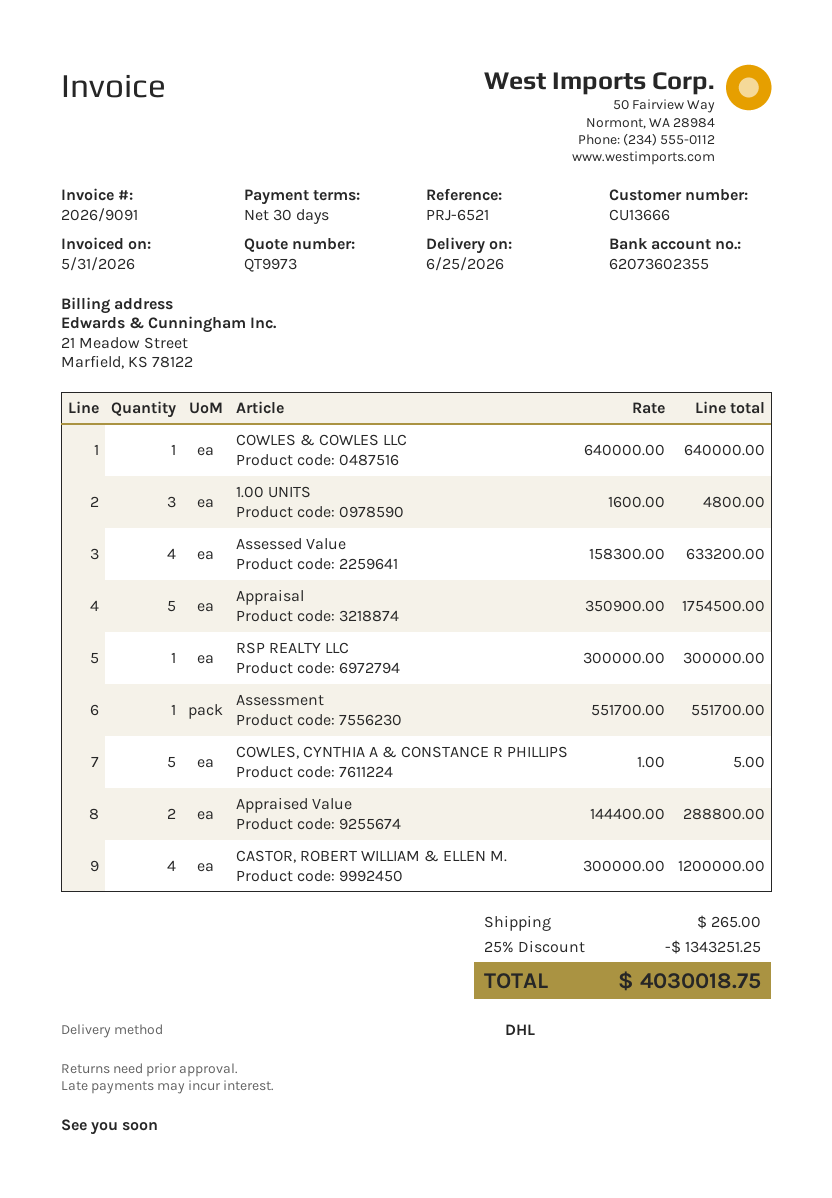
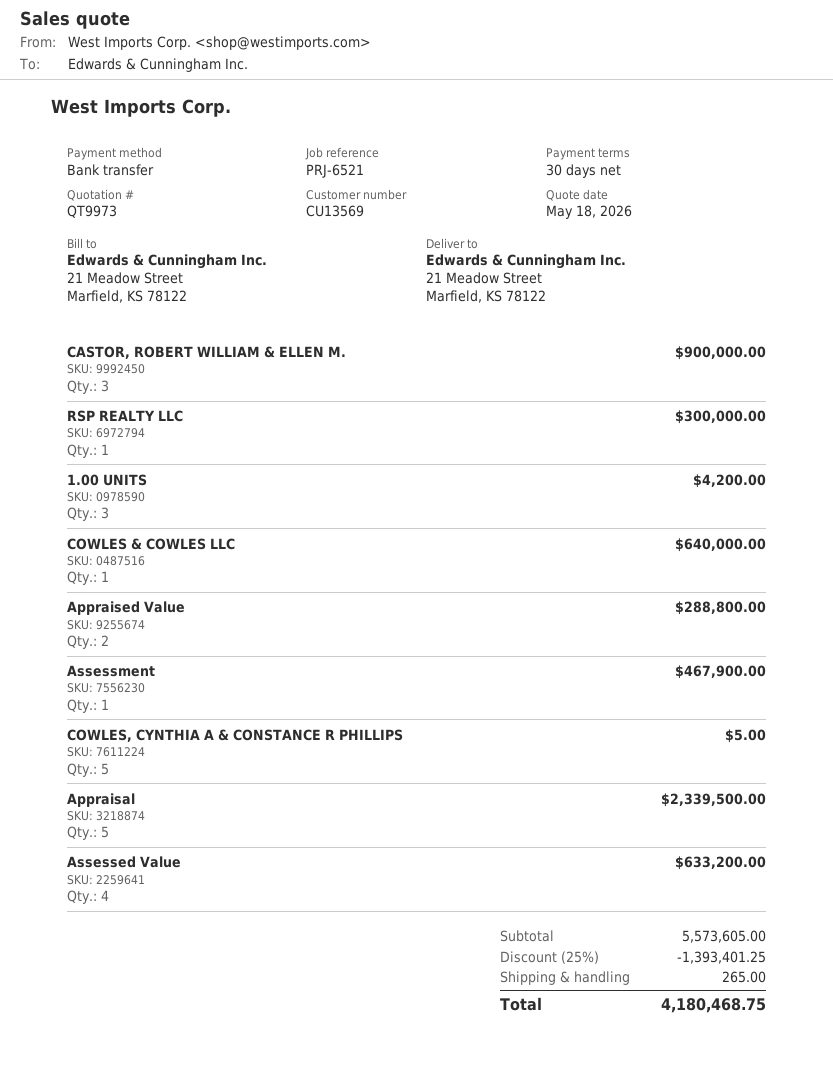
customer number: CU13666 -> CU13569
1.00 UNITS: 3 for 4800.00 -> 3 for 4200.00
Appraisal: 5 for 1754500.00 -> 5 for 2339500.00
Assessment: 1 for 551700.00 -> 1 for 467900.00
CASTOR, ROBERT WILLIAM & ELLEN M.: 4 for 1200000.00 -> 3 for 900000.00
discount: 25% = 1343251.25 -> 25% = 1393401.25
total: 4030018.75 -> 4180468.75

